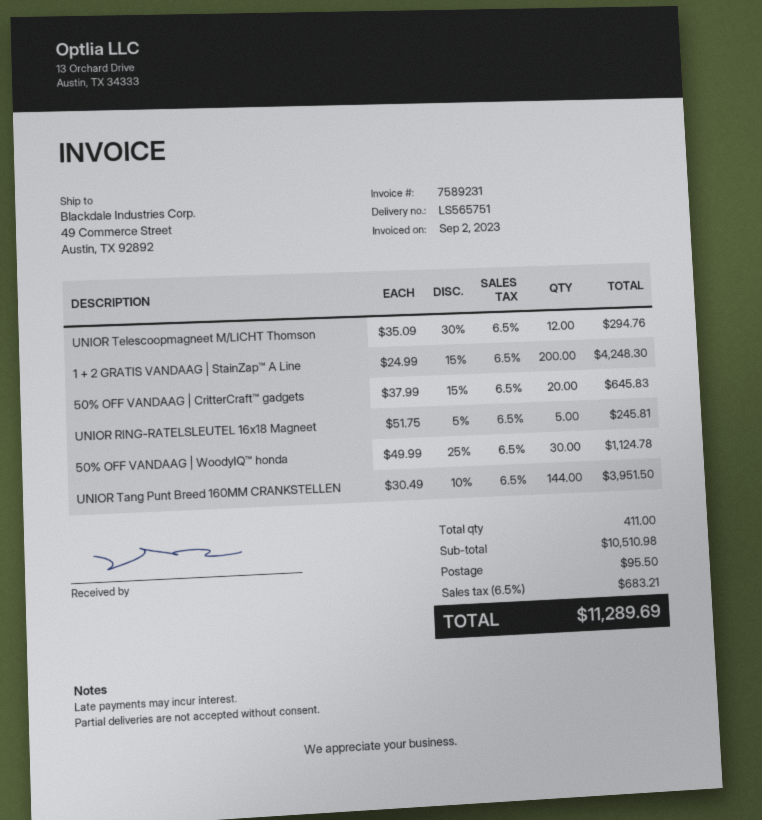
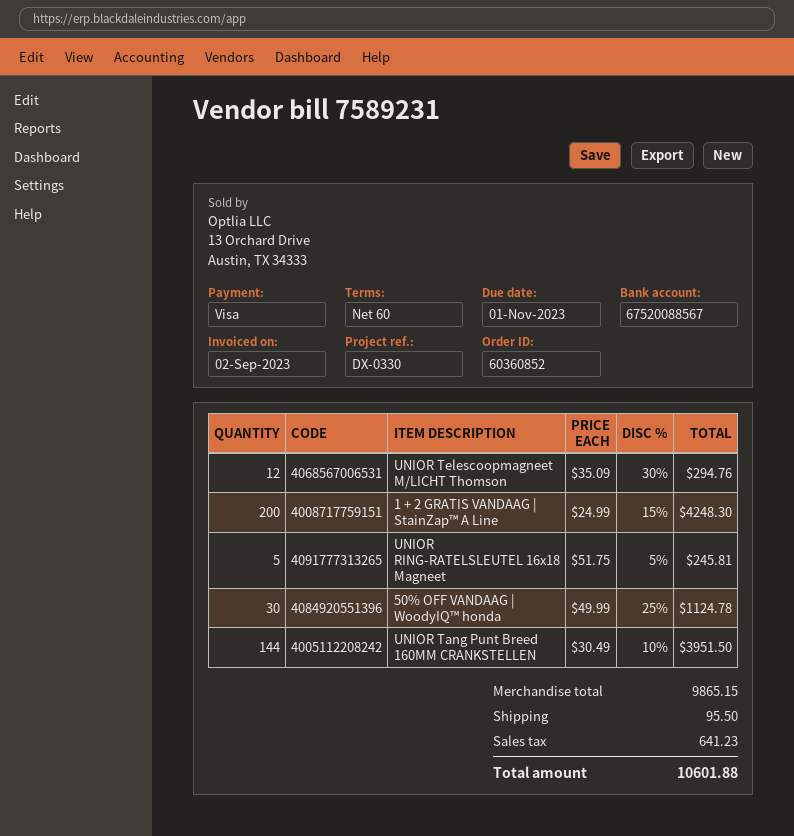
50% OFF VANDAAG | CritterCraft™ gadgets: 20 x 37.99 - 15% = 645.83 -> none
subtotal: 10510.98 -> 9865.15
tax: 683.21 -> 641.23
total: 11289.69 -> 10601.88

